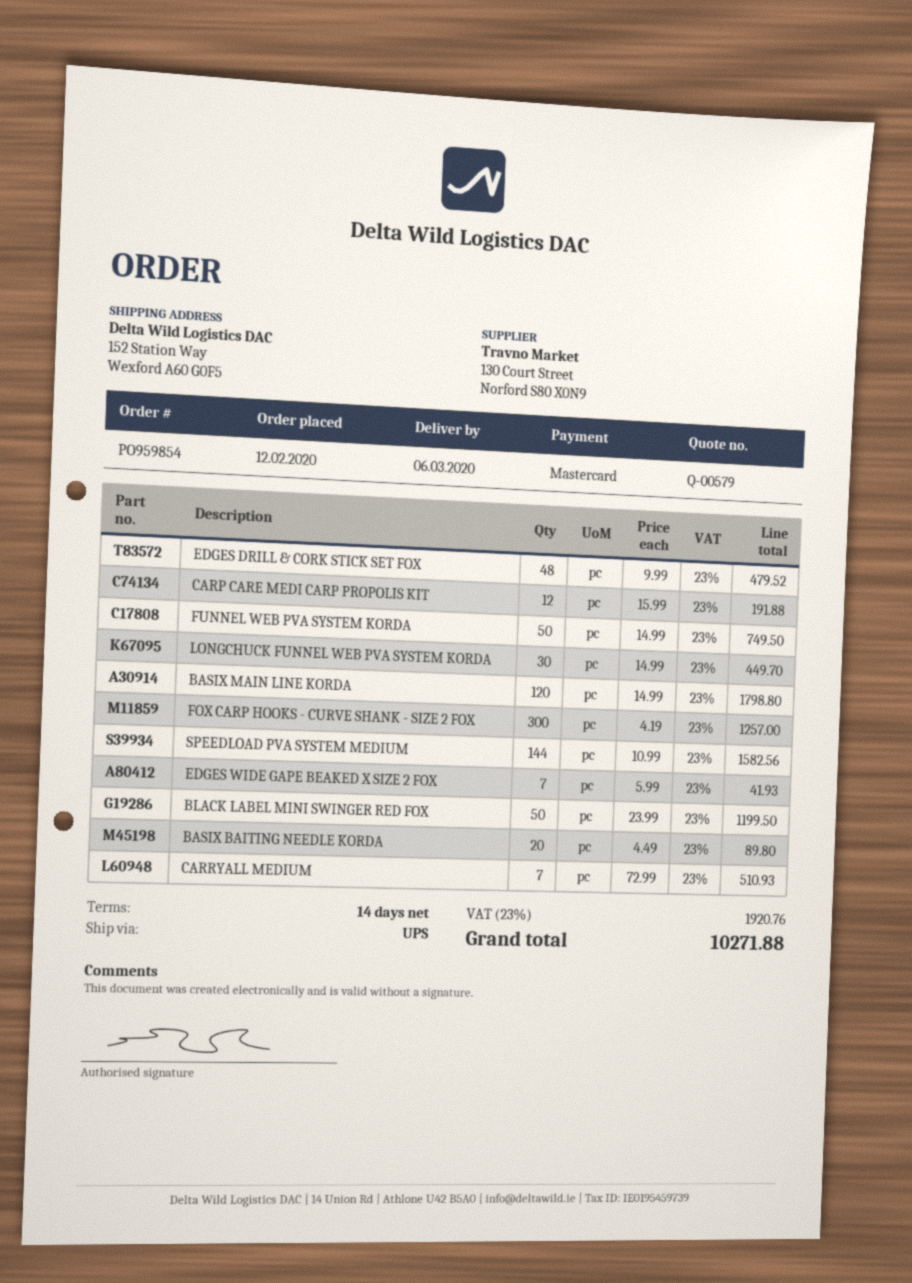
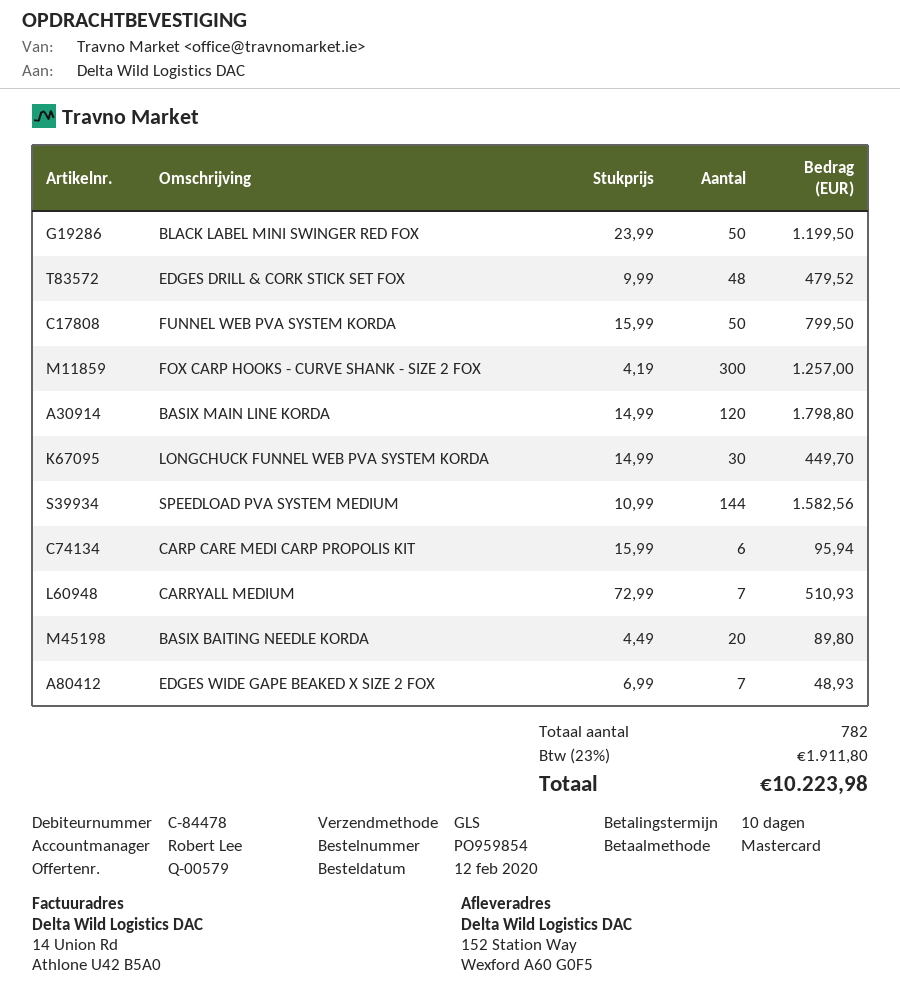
payment terms: 14 days -> 10 days
shipping method: UPS -> GLS
CARP CARE MEDI CARP PROPOLIS KIT: 12 x 15.99 = 191.88 -> 6 x 15.99 = 95.94
FUNNEL WEB PVA SYSTEM KORDA: 50 x 14.99 = 749.50 -> 50 x 15.99 = 799.50
EDGES WIDE GAPE BEAKED X SIZE 2 FOX: 7 x 5.99 = 41.93 -> 7 x 6.99 = 48.93
tax: 23% = 1920.76 -> 23% = 1911.80
total: 10271.88 -> 10223.98

